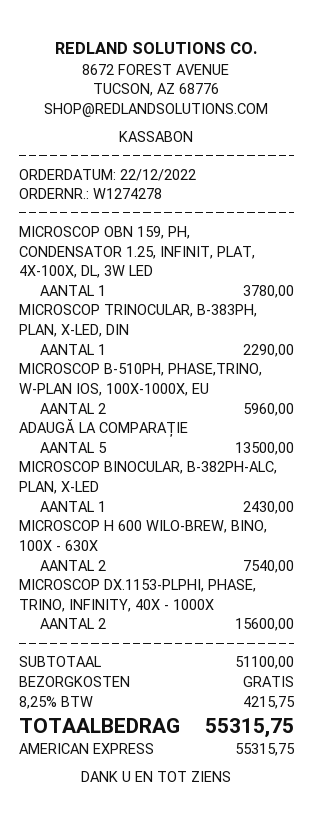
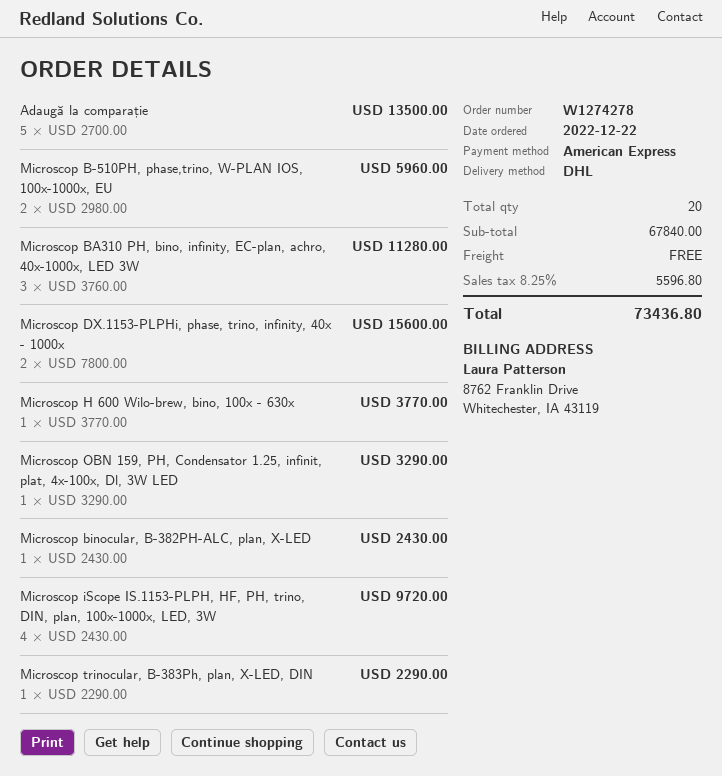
MICROSCOP OBN 159, PH, CONDENSATOR 1.25, INFINIT, PLAT, 4X-100X, DL, 3W LED: 1 for 3780.00 -> 1 for 3290.00
MICROSCOP H 600 WILO-BREW, BINO, 100X - 630X: 2 for 7540.00 -> 1 for 3770.00
Microscop BA310 PH, bino, infinity, EC-plan, achro, 40x-1000x, LED 3W: none -> 3 for 11280.00
Microscop iScope IS.1153-PLPH, HF, PH, trino, DIN, plan, 100x-1000x, LED, 3W: none -> 4 for 9720.00
subtotal: 51100.00 -> 67840.00
tax: 8.25% = 4215.75 -> 8.25% = 5596.80
total: 55315.75 -> 73436.80

